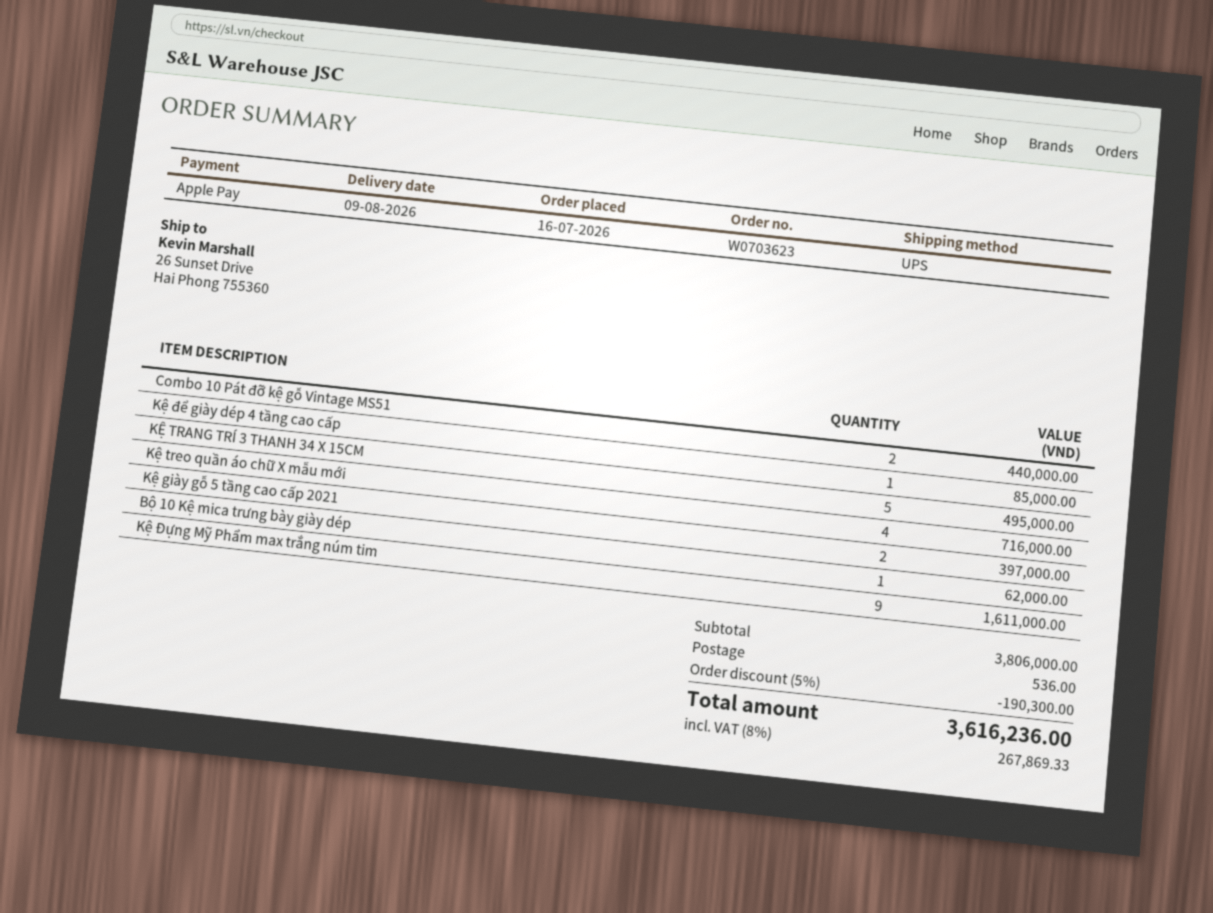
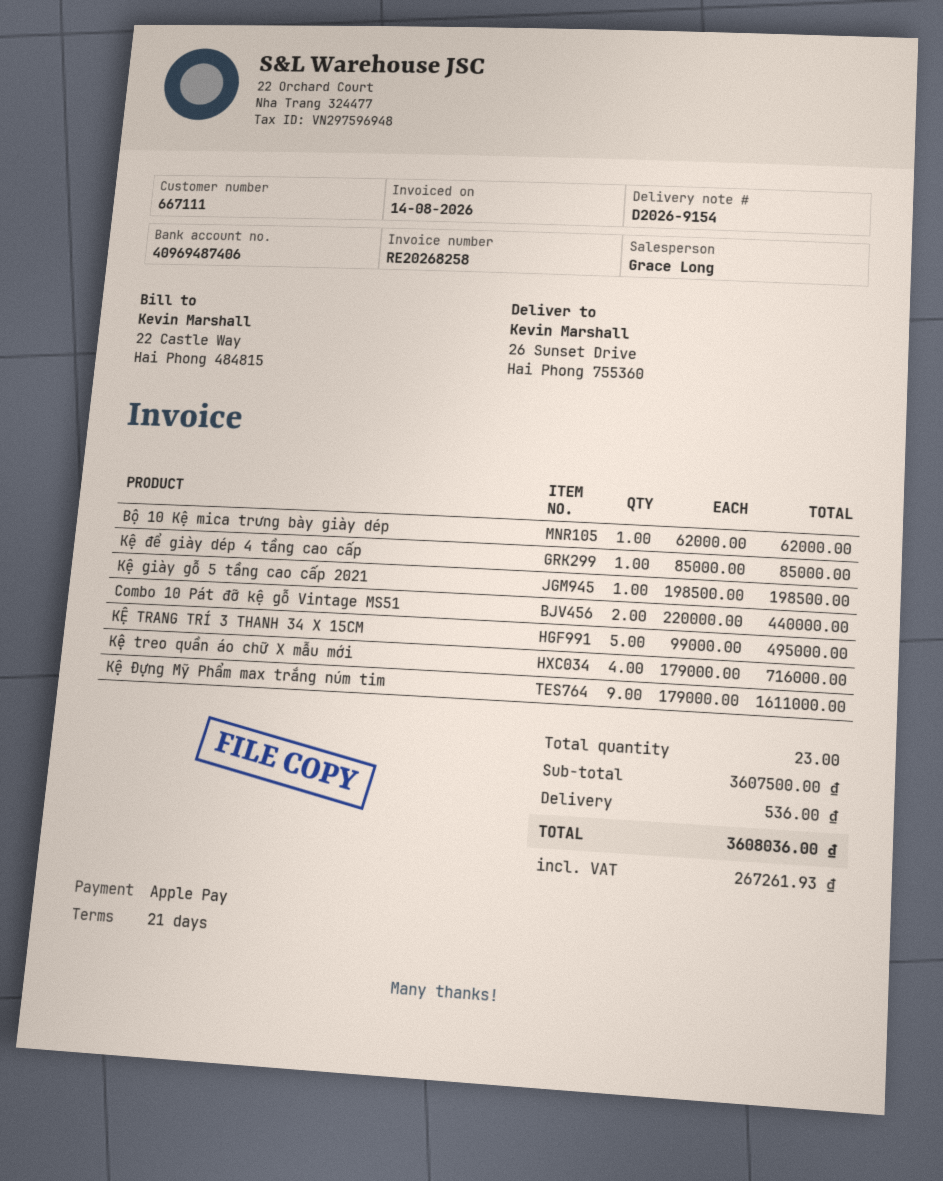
Kệ giày gỗ 5 tầng cao cấp 2021: 2 for 397000.00 -> 1 for 198500.00
subtotal: 3806000.00 -> 3607500.00
discount: 5% = 190300.00 -> none
tax: 267869.33 -> 267261.93
total: 3616236.00 -> 3608036.00

